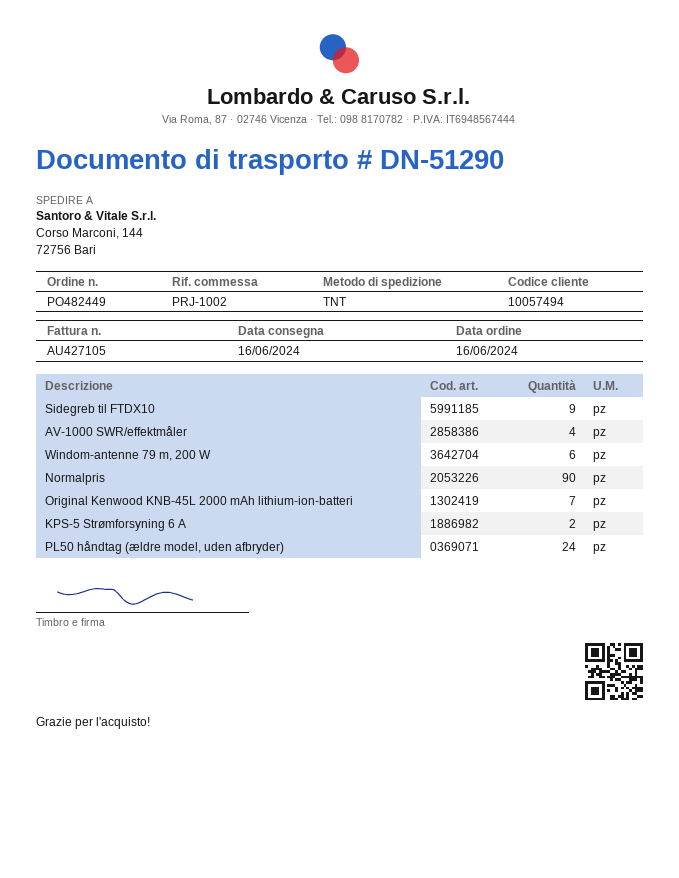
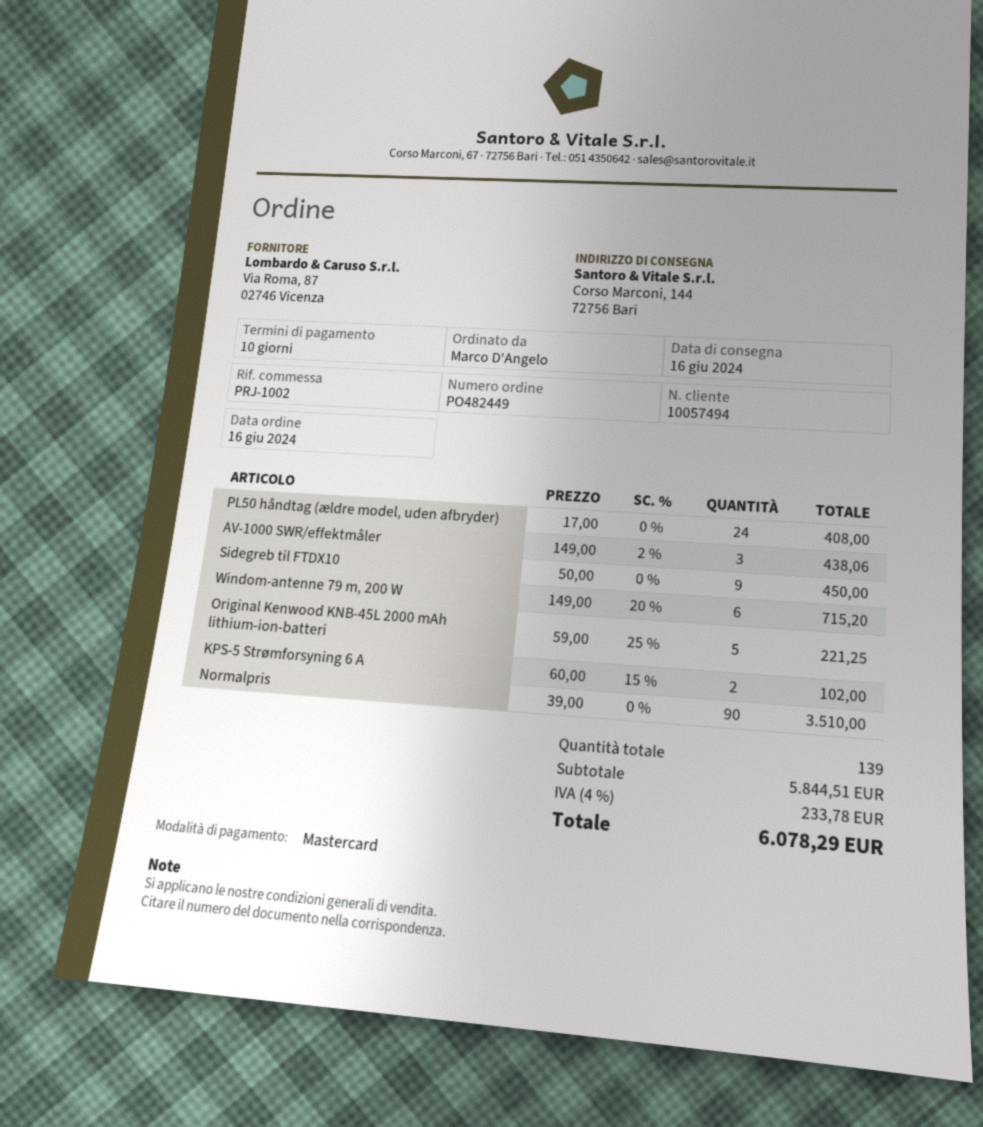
AV-1000 SWR/effektmåler: 4 -> 3
Original Kenwood KNB-45L 2000 mAh lithium-ion-batteri: 7 -> 5

